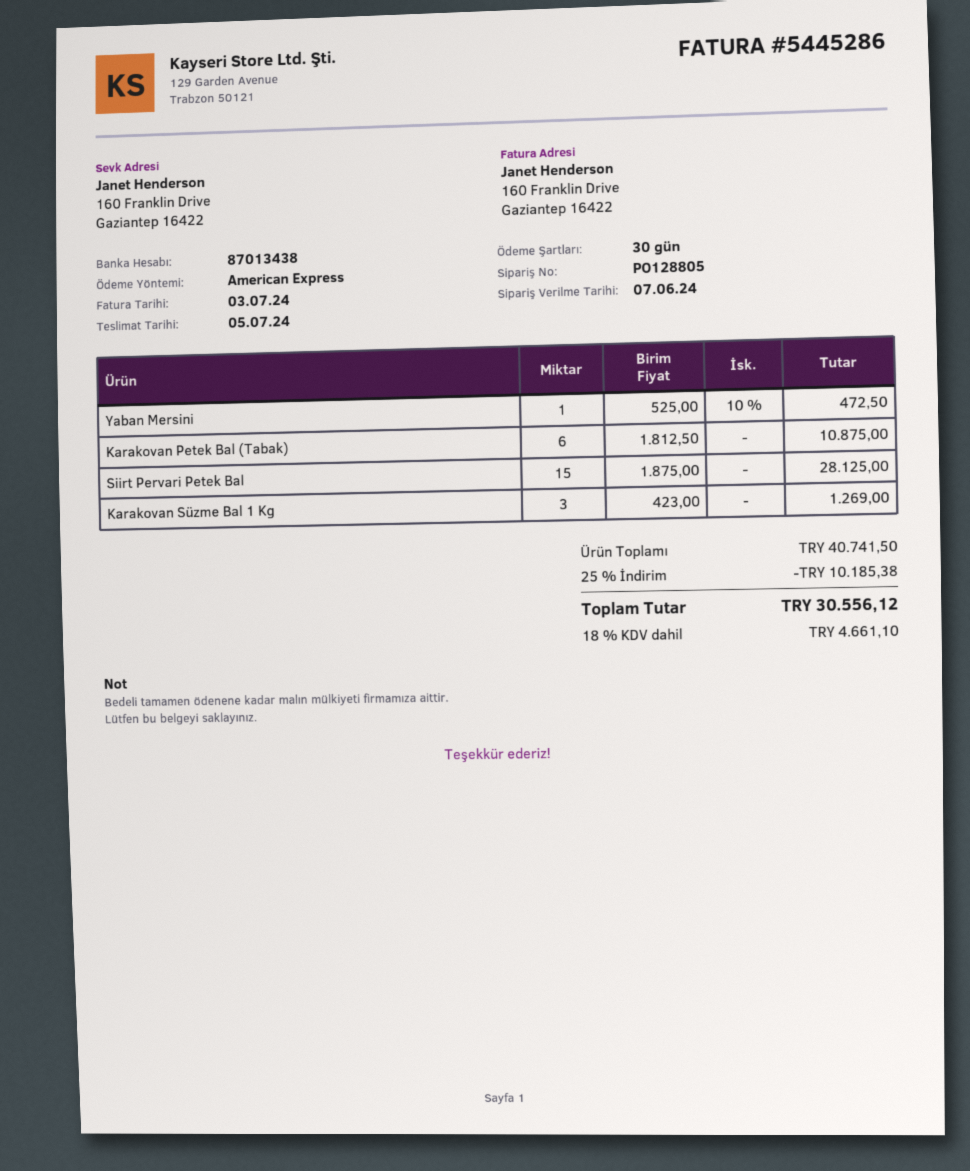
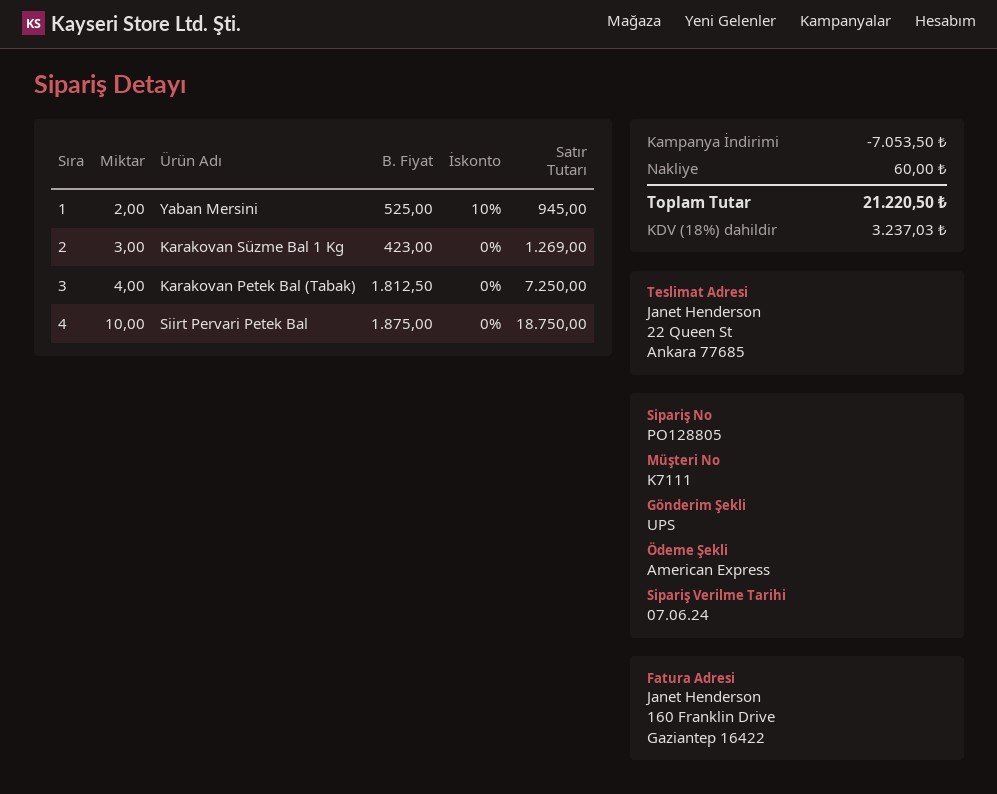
ship to: 160 Franklin Drive, Gaziantep 16422 -> 22 Queen St, Ankara 77685
Yaban Mersini: 1 x 525.00 - 10% = 472.50 -> 2 x 525.00 - 10% = 945.00
Karakovan Petek Bal (Tabak): 6 x 1812.50 = 10875.00 -> 4 x 1812.50 = 7250.00
Siirt Pervari Petek Bal: 15 x 1875.00 = 28125.00 -> 10 x 1875.00 = 18750.00
discount: 10185.38 -> 7053.50
shipping: none -> 60.00
tax: 18% = 4661.10 -> 18% = 3237.03
total: 30556.12 -> 21220.50

